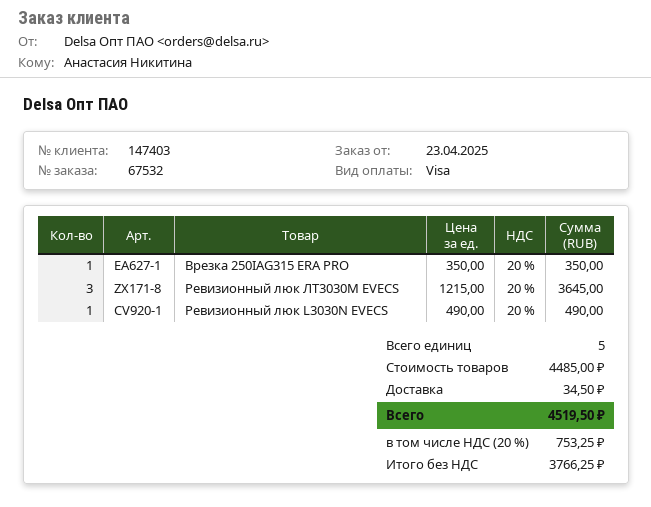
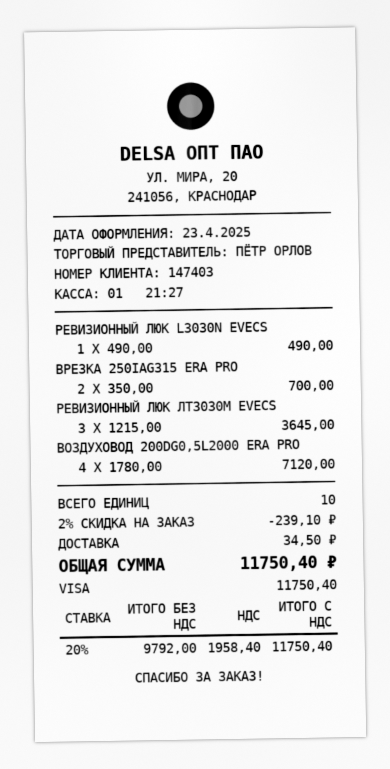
Врезка 250IAG315 ERA PRO: 1 x 350.00 = 350.00 -> 2 x 350.00 = 700.00
ВОЗДУХОВОД 200DG0,5L2000 ERA PRO: none -> 4 x 1780.00 = 7120.00
total quantity: 5 -> 10
discount: none -> 2% = 239.10
net: 3766.25 -> 9792.00
tax: 20% = 753.25 -> 20% = 1958.40
total: 4519.50 -> 11750.40

